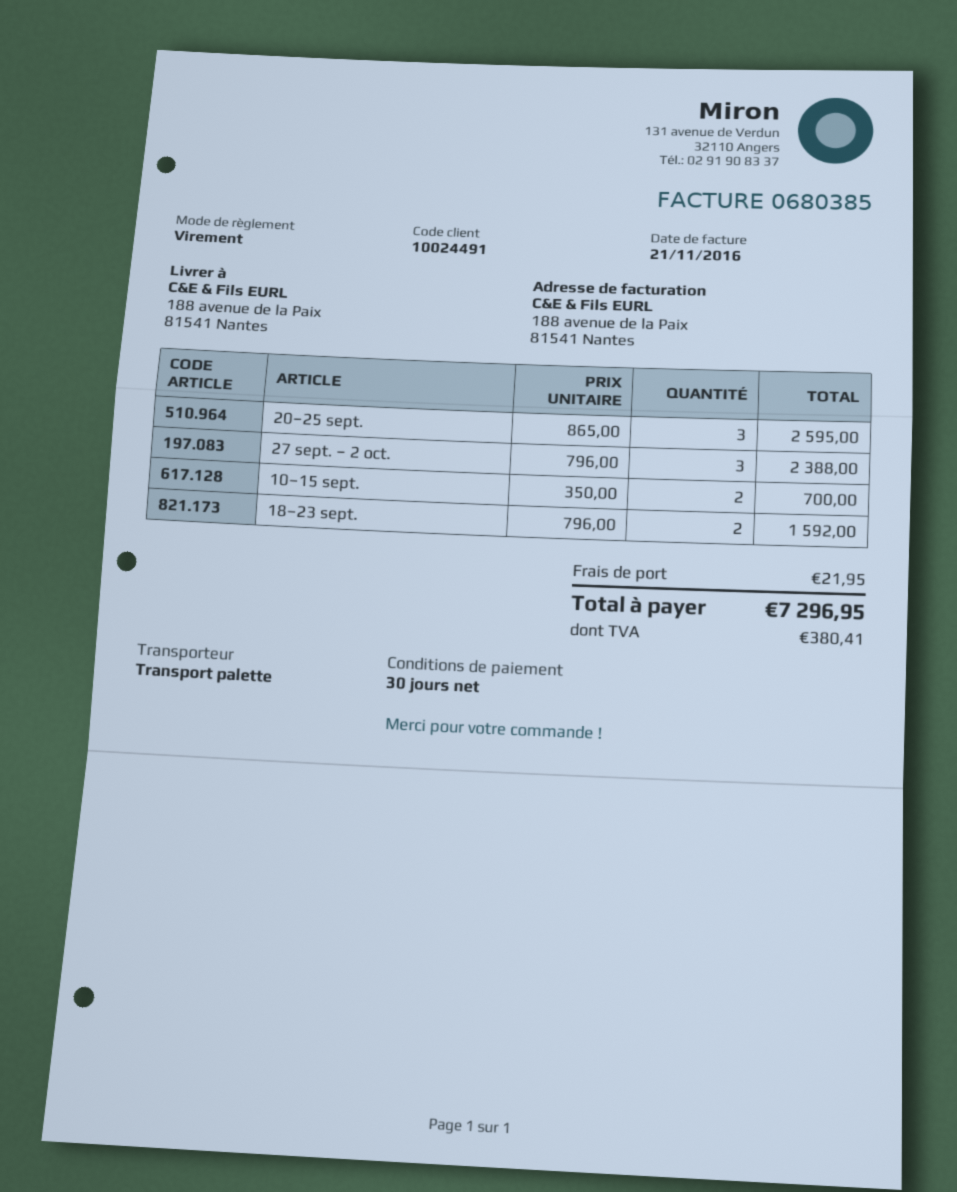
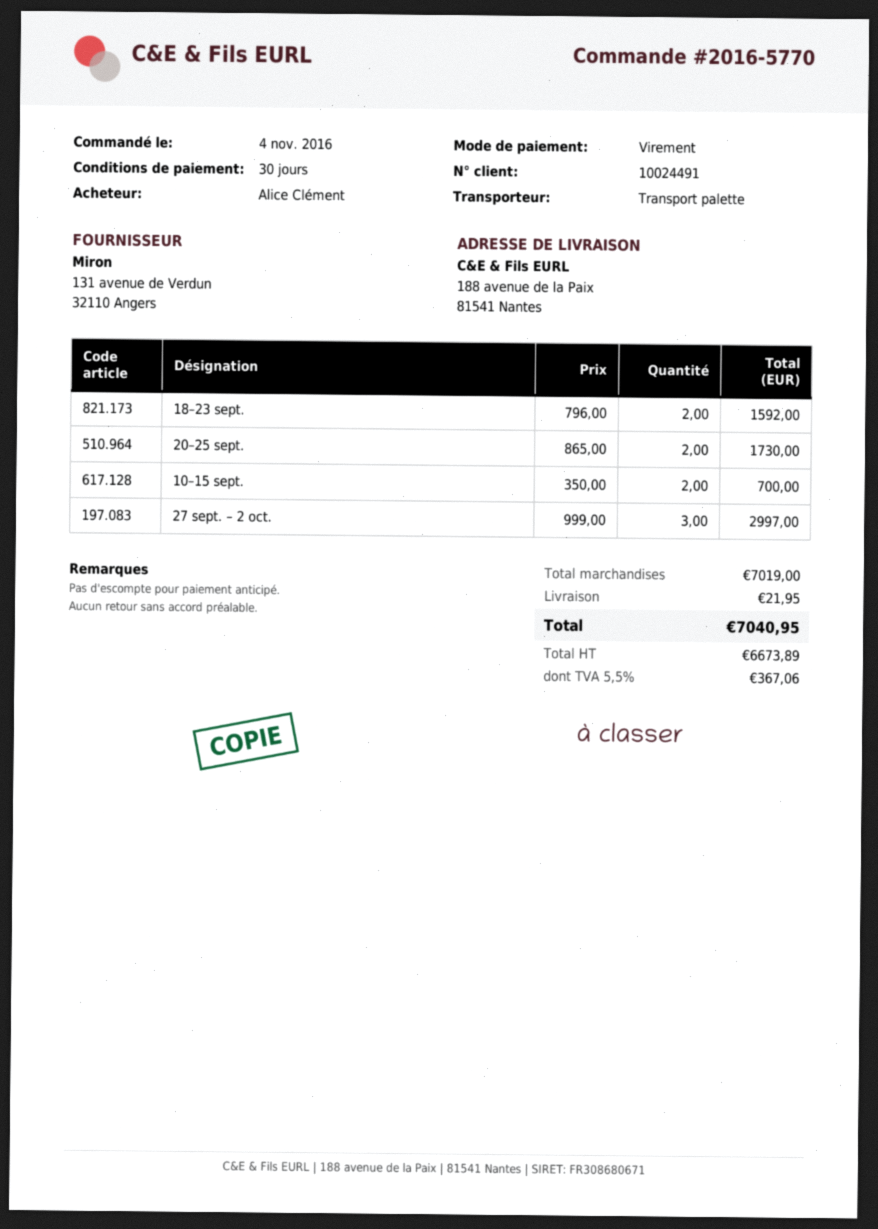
20–25 sept.: 3 x 865.00 = 2595.00 -> 2 x 865.00 = 1730.00
27 sept. – 2 oct.: 3 x 796.00 = 2388.00 -> 3 x 999.00 = 2997.00
tax: 380.41 -> 367.06
total: 7296.95 -> 7040.95

